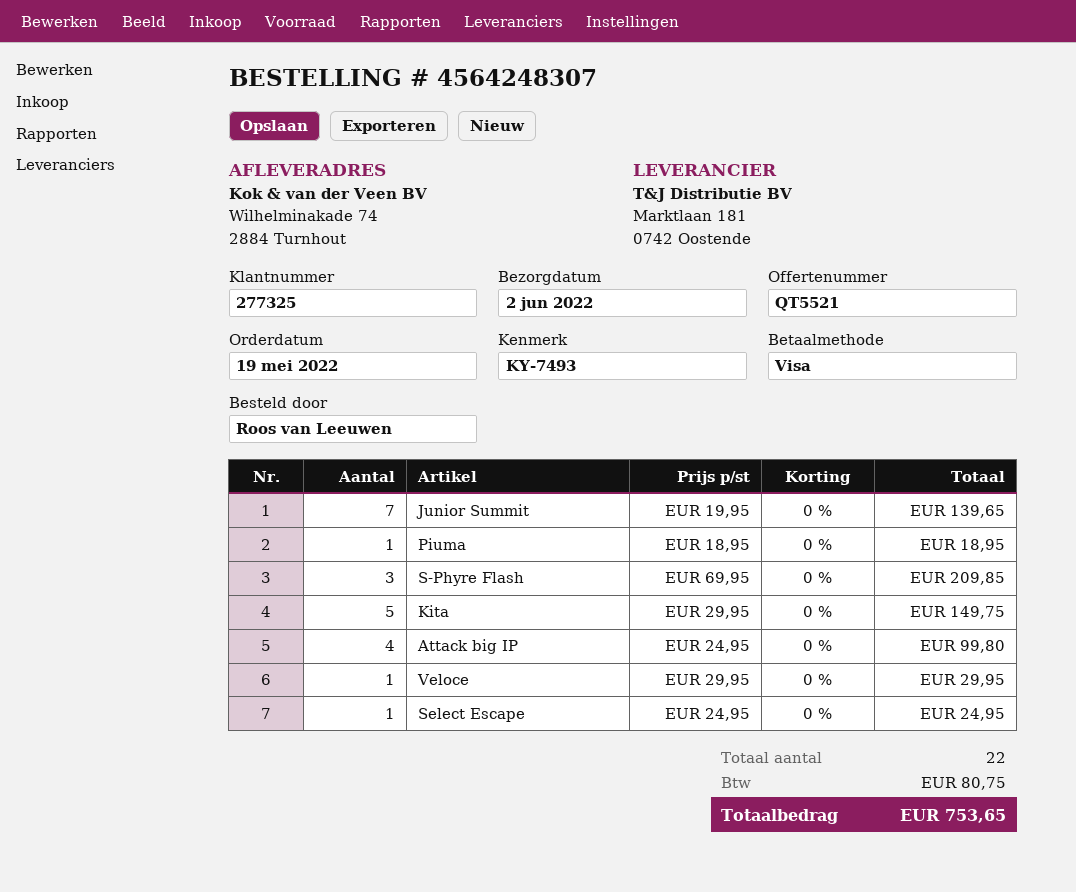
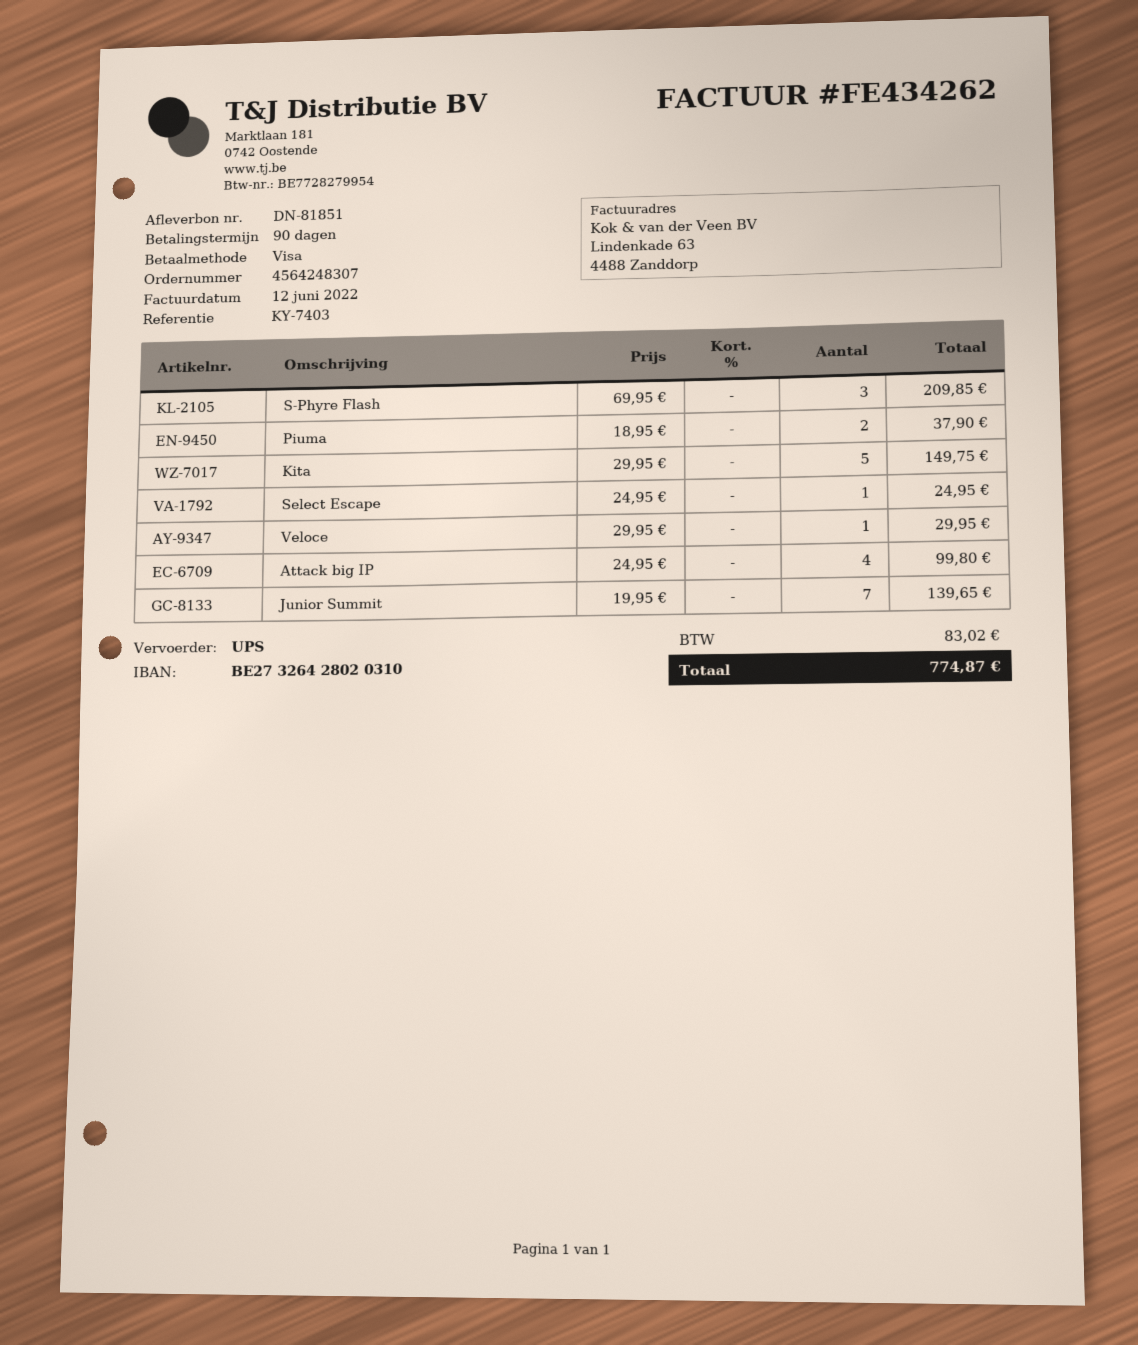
reference: KY-7493 -> KY-7403
Piuma: 1 x 18.95 = 18.95 -> 2 x 18.95 = 37.90
tax: 80.75 -> 83.02
total: 753.65 -> 774.87

